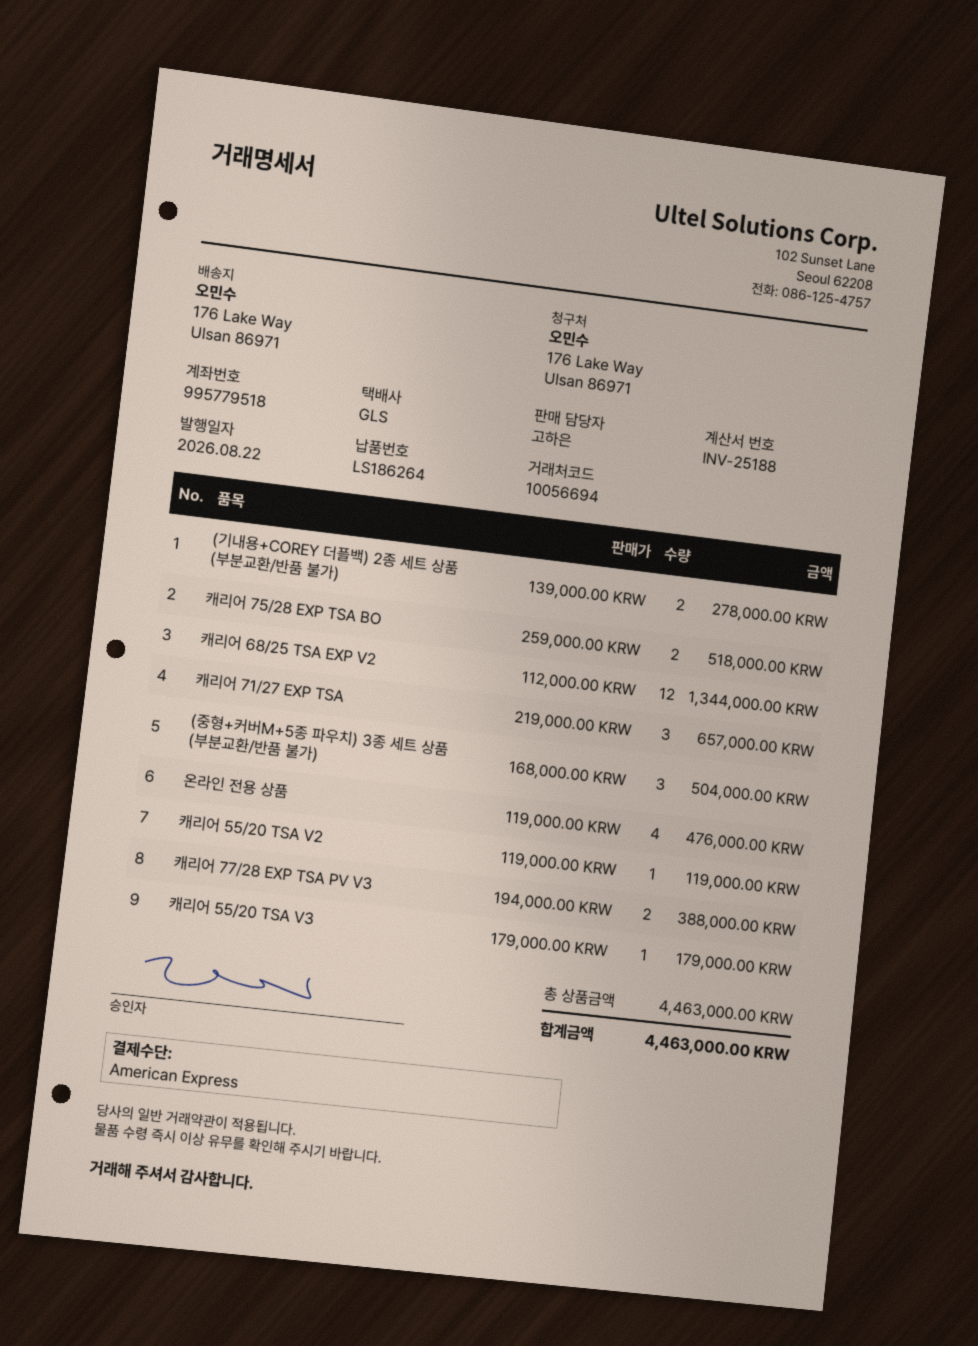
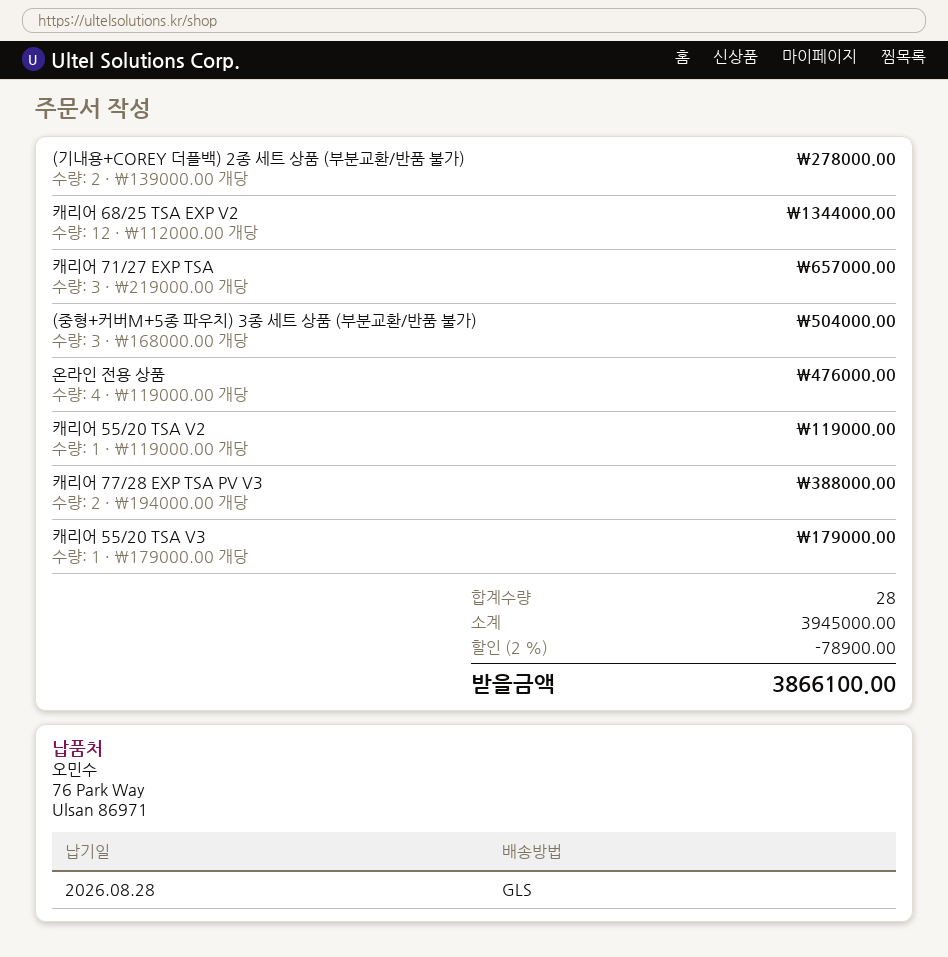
ship to: 176 Lake Way, Ulsan 86971 -> 76 Park Way, Ulsan 86971
캐리어 75/28 EXP TSA BO: 2 x 259000.00 = 518000.00 -> none
subtotal: 4463000.00 -> 3945000.00
discount: none -> 2% = 78900.00
total: 4463000.00 -> 3866100.00

